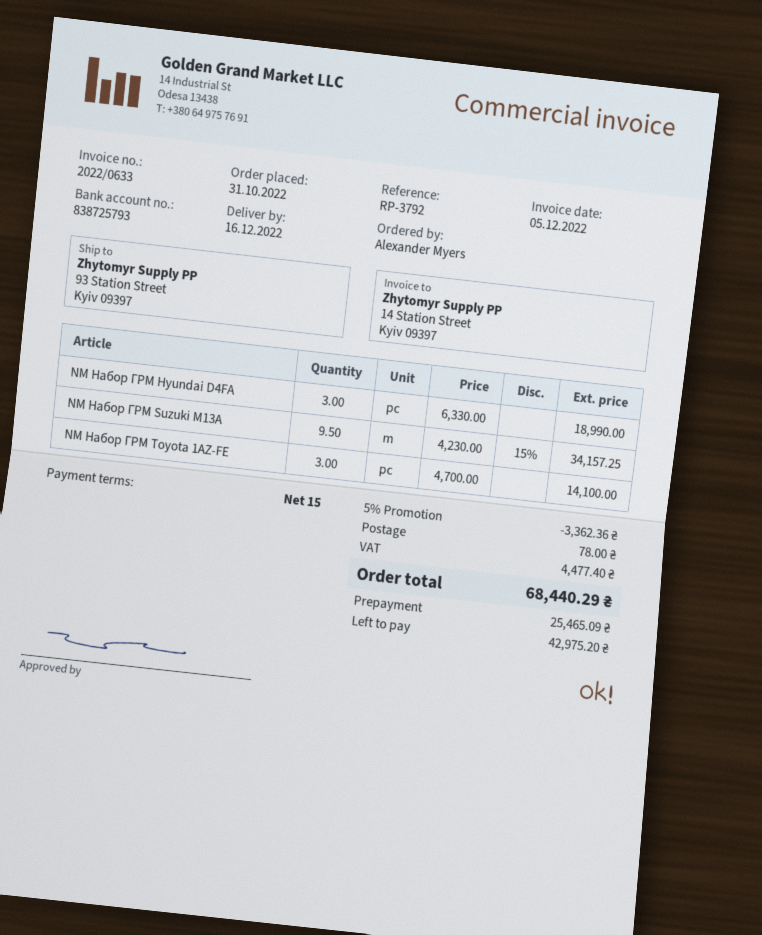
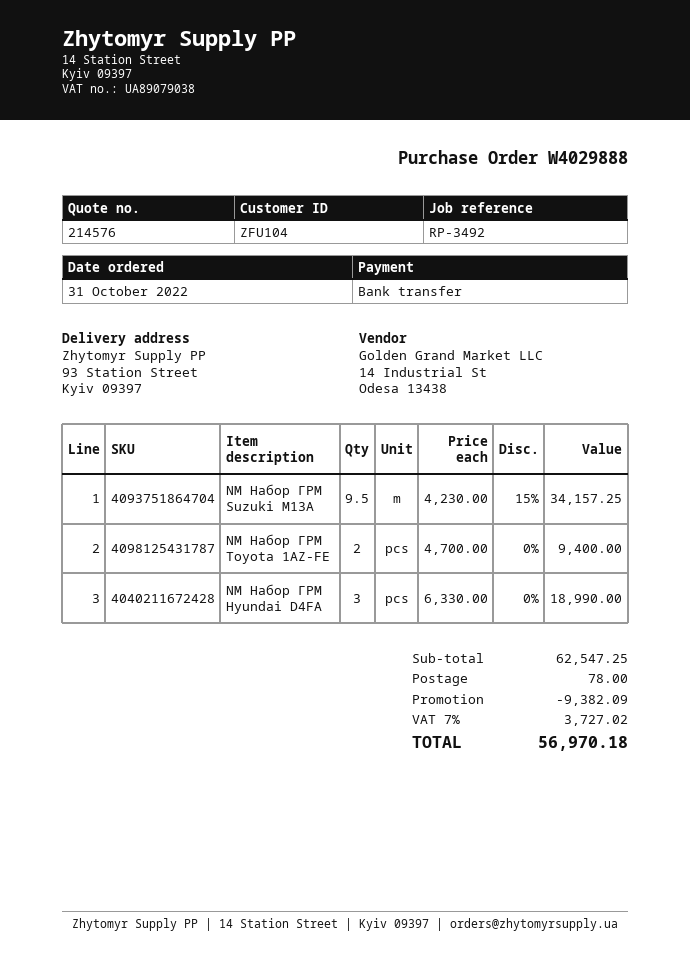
reference: RP-3792 -> RP-3492
NM Набор ГРМ Toyota 1AZ-FE: 3 x 4700.00 = 14100.00 -> 2 x 4700.00 = 9400.00
discount: 3362.36 -> 9382.09
tax: 4477.40 -> 3727.02
total: 68440.29 -> 56970.18

